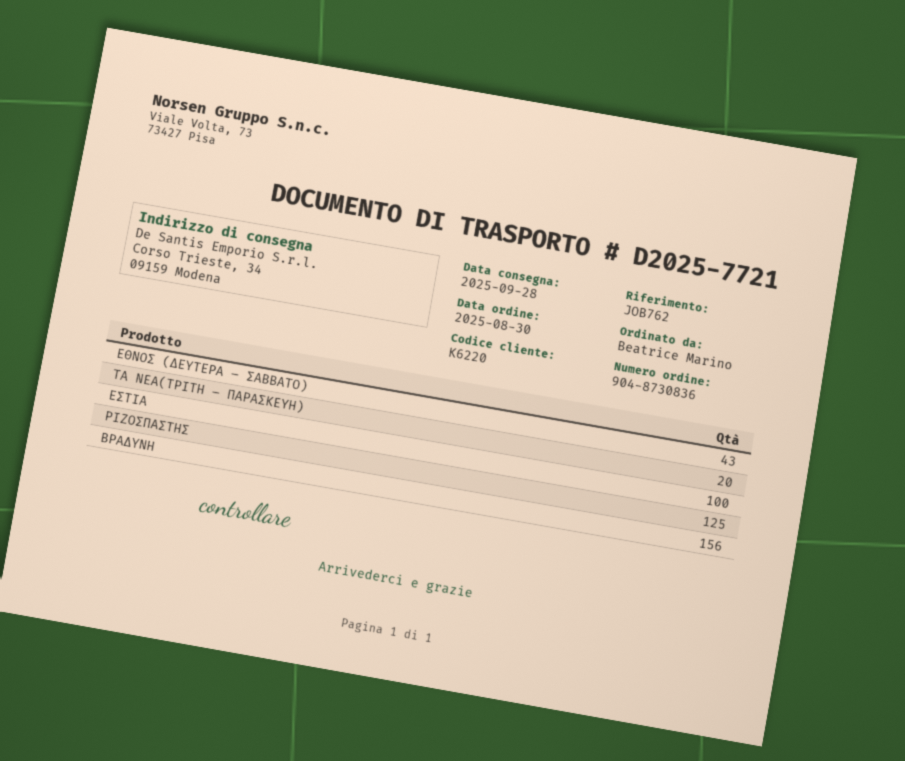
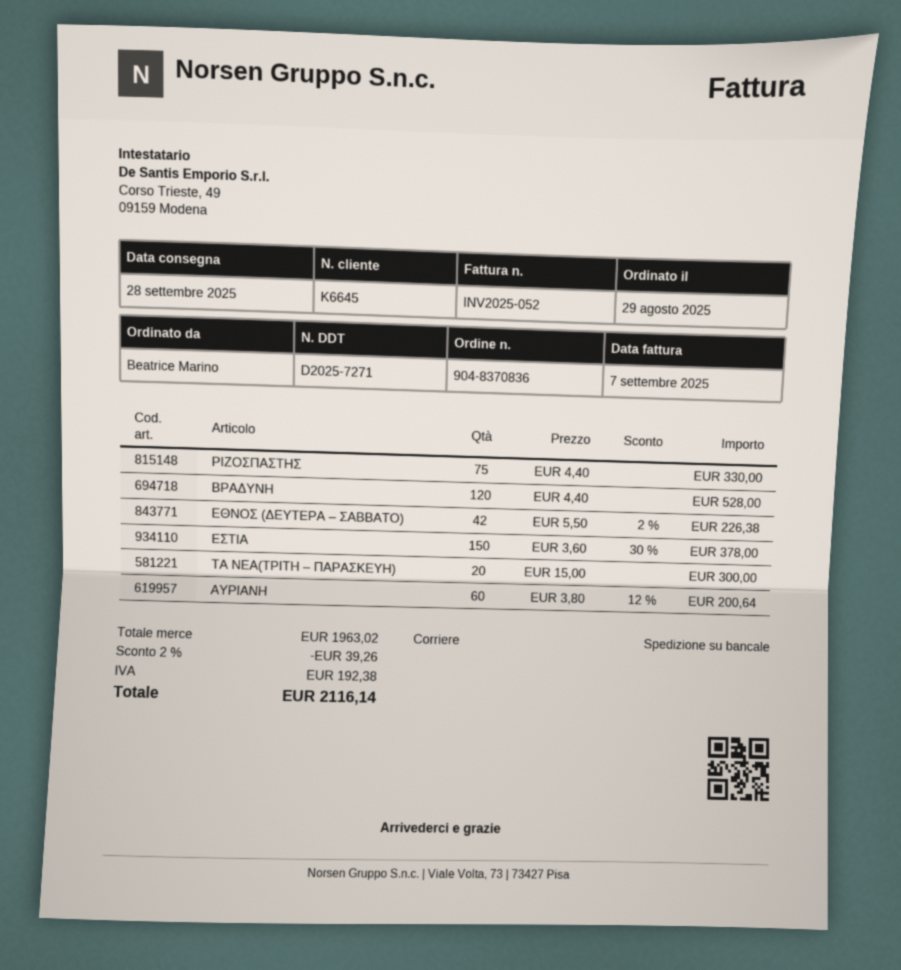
order number: 904-8730836 -> 904-8370836
order date: 2025-08-30 -> 2025-08-29
delivery note number: D2025-7721 -> D2025-7271
customer number: K6220 -> K6645
ΕΘΝΟΣ (ΔΕΥΤΕΡΑ – ΣΑΒΒΑΤΟ): 43 -> 42
ΕΣΤΙΑ: 100 -> 150
ΡΙΖΟΣΠΑΣΤΗΣ: 125 -> 75
ΒΡΑΔΥΝΗ: 156 -> 120
ΑΥΡΙΑΝΗ: none -> 60

